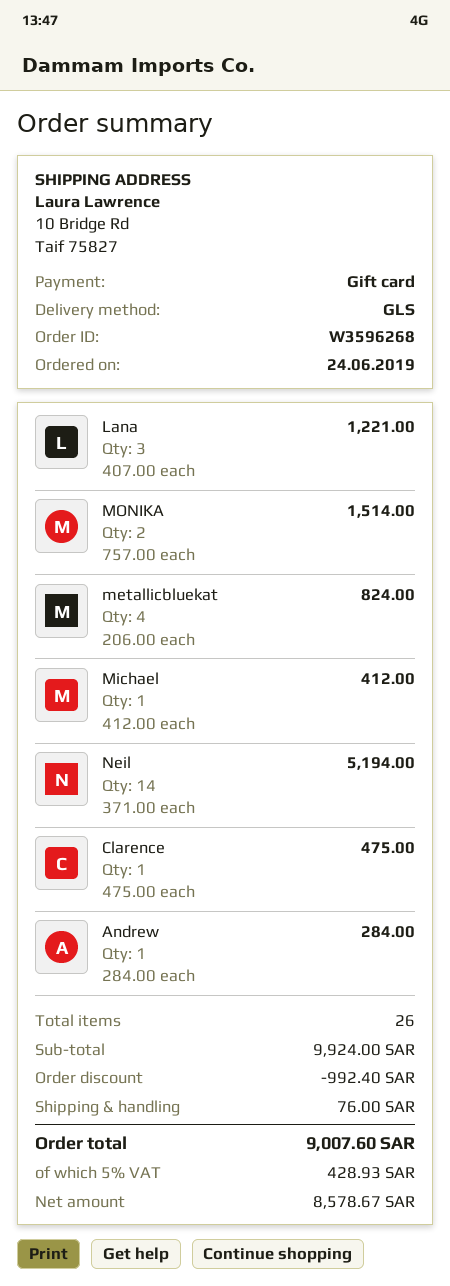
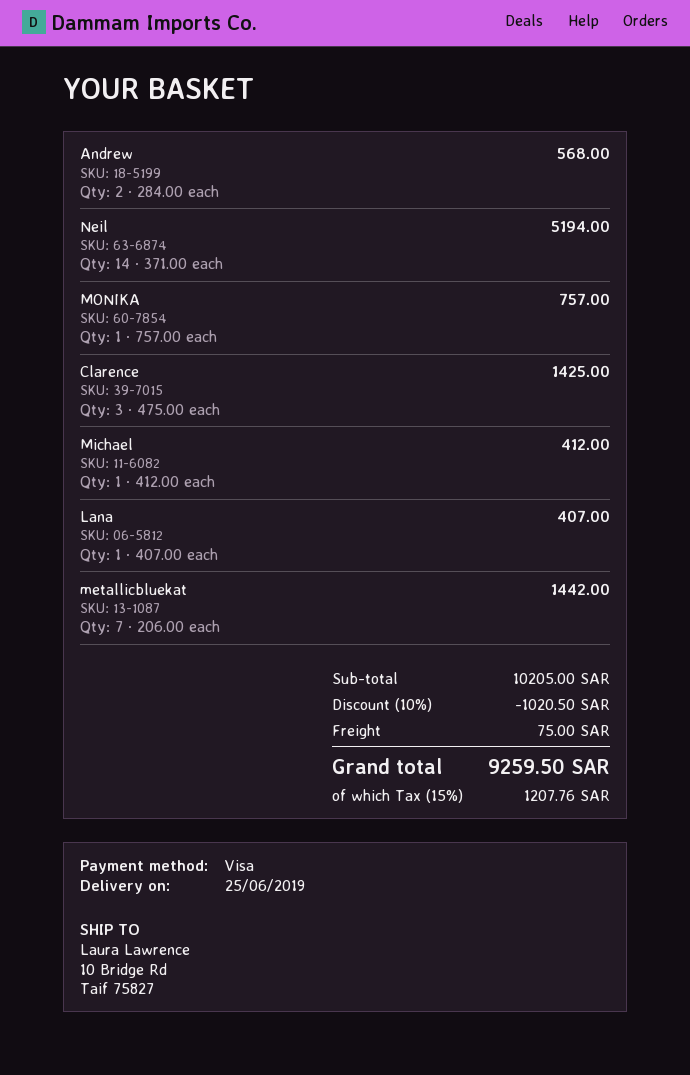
payment method: gift card -> Visa
Lana: 3 x 407.00 = 1221.00 -> 1 x 407.00 = 407.00
MONIKA: 2 x 757.00 = 1514.00 -> 1 x 757.00 = 757.00
metallicbluekat: 4 x 206.00 = 824.00 -> 7 x 206.00 = 1442.00
Clarence: 1 x 475.00 = 475.00 -> 3 x 475.00 = 1425.00
Andrew: 1 x 284.00 = 284.00 -> 2 x 284.00 = 568.00
subtotal: 9924.00 -> 10205.00
discount: 992.40 -> 1020.50
shipping: 76.00 -> 75.00
tax: 5% = 428.93 -> 15% = 1207.76
total: 9007.60 -> 9259.50

